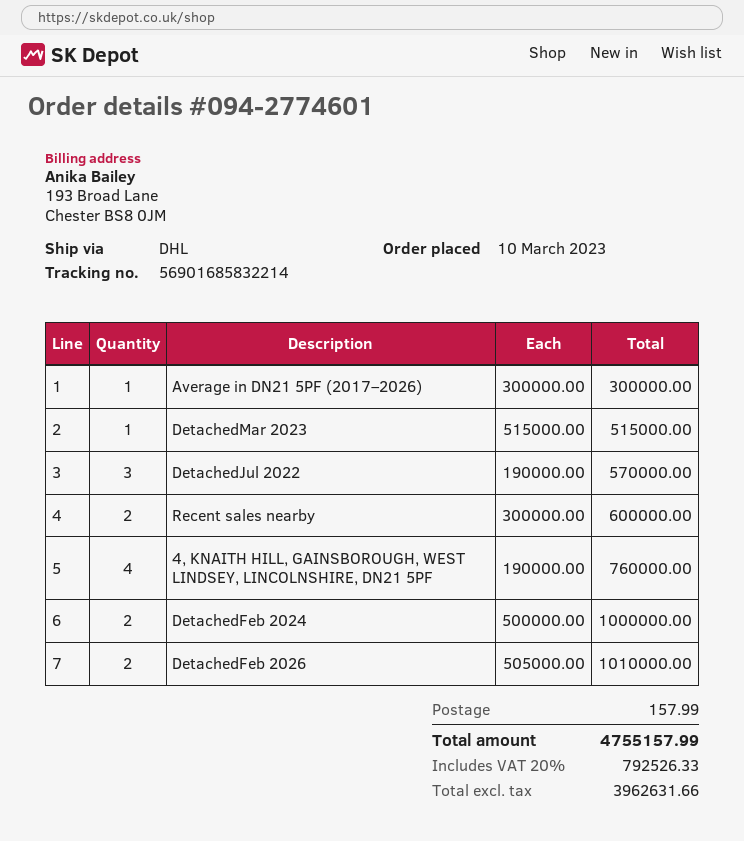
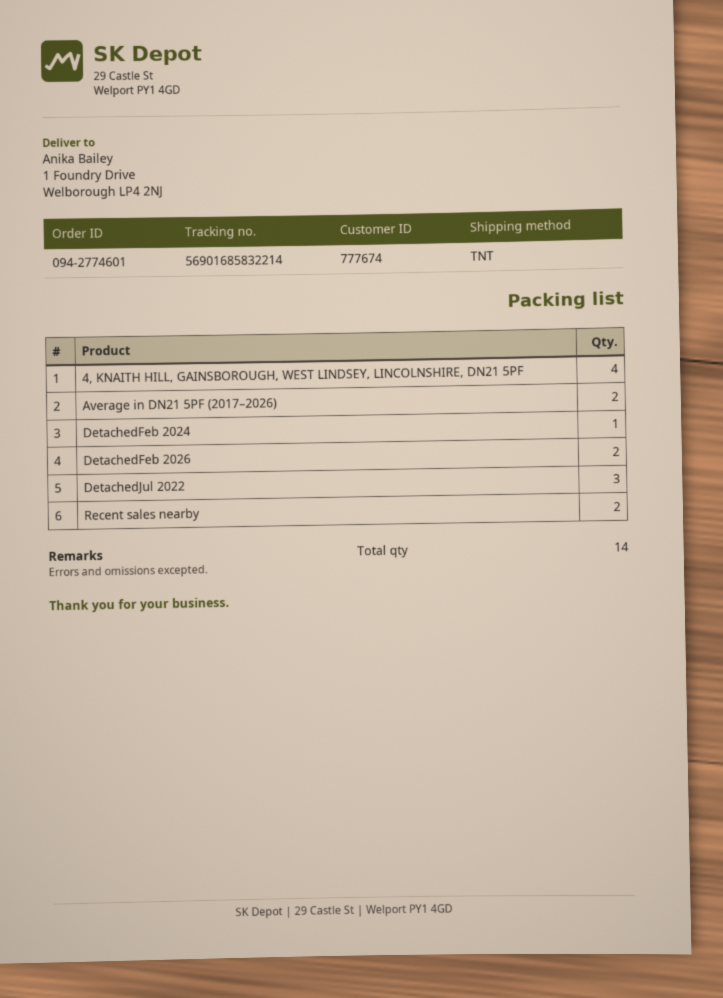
shipping method: DHL -> TNT
Average in DN21 5PF (2017–2026): 1 -> 2
DetachedMar 2023: 1 -> none
DetachedFeb 2024: 2 -> 1

